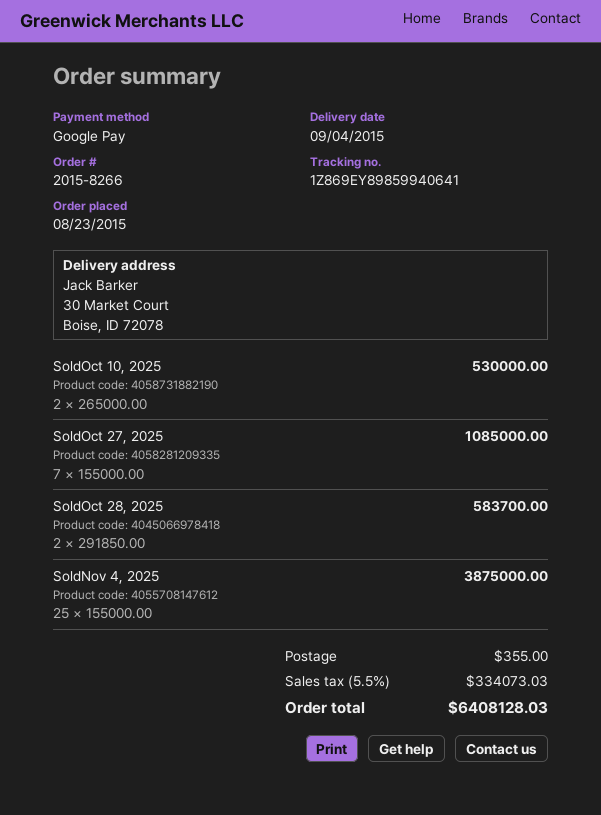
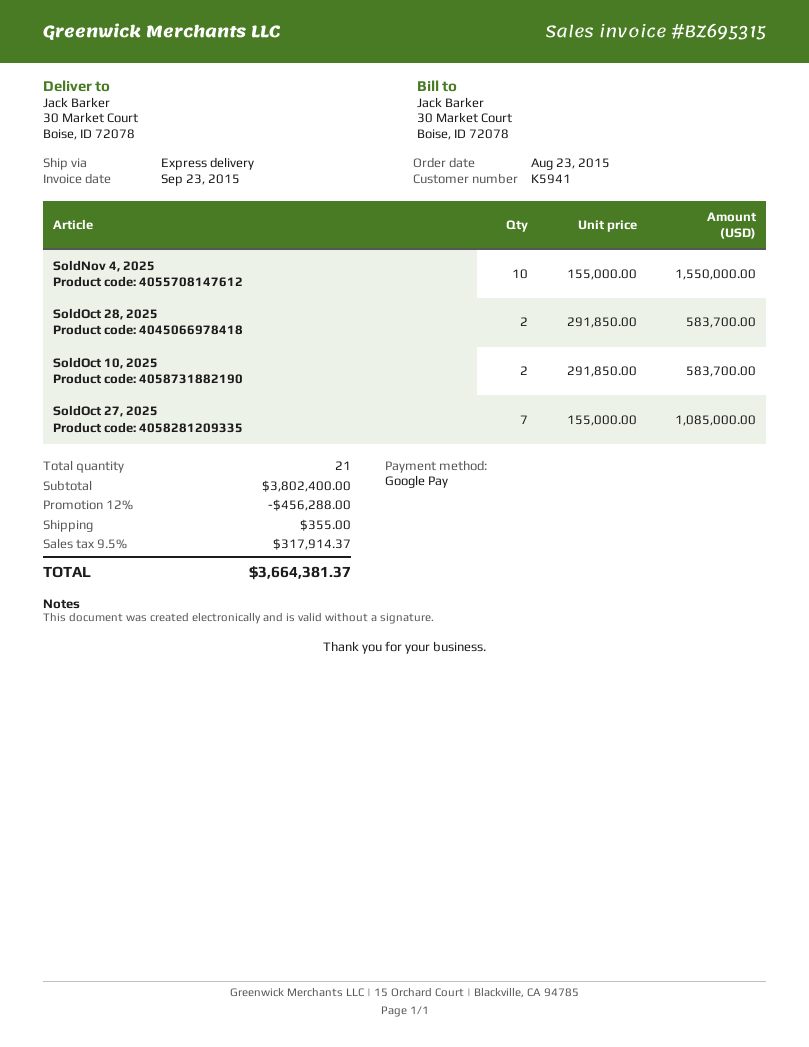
SoldOct 10, 2025: 2 x 265000.00 = 530000.00 -> 2 x 291850.00 = 583700.00
SoldNov 4, 2025: 25 x 155000.00 = 3875000.00 -> 10 x 155000.00 = 1550000.00
discount: none -> 12% = 456288.00
tax: 5.5% = 334073.03 -> 9.5% = 317914.37
total: 6408128.03 -> 3664381.37

